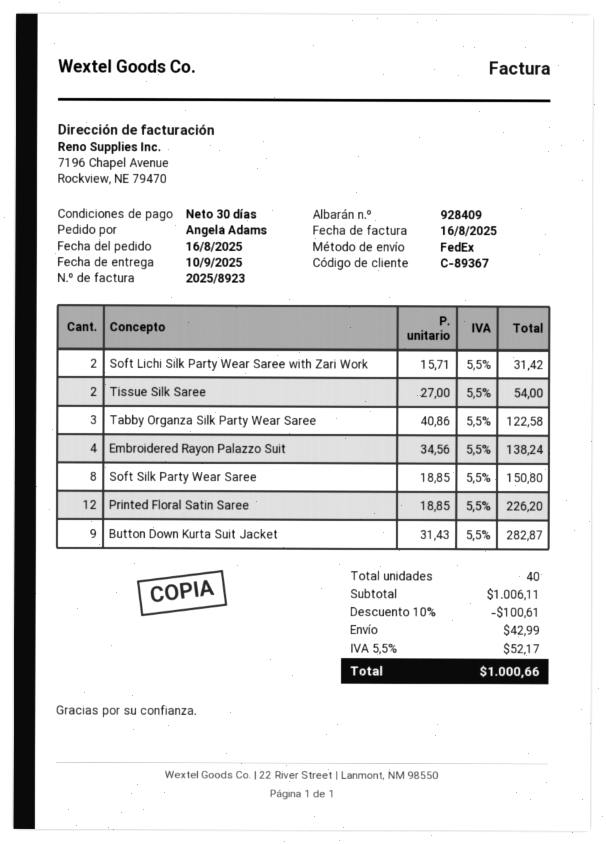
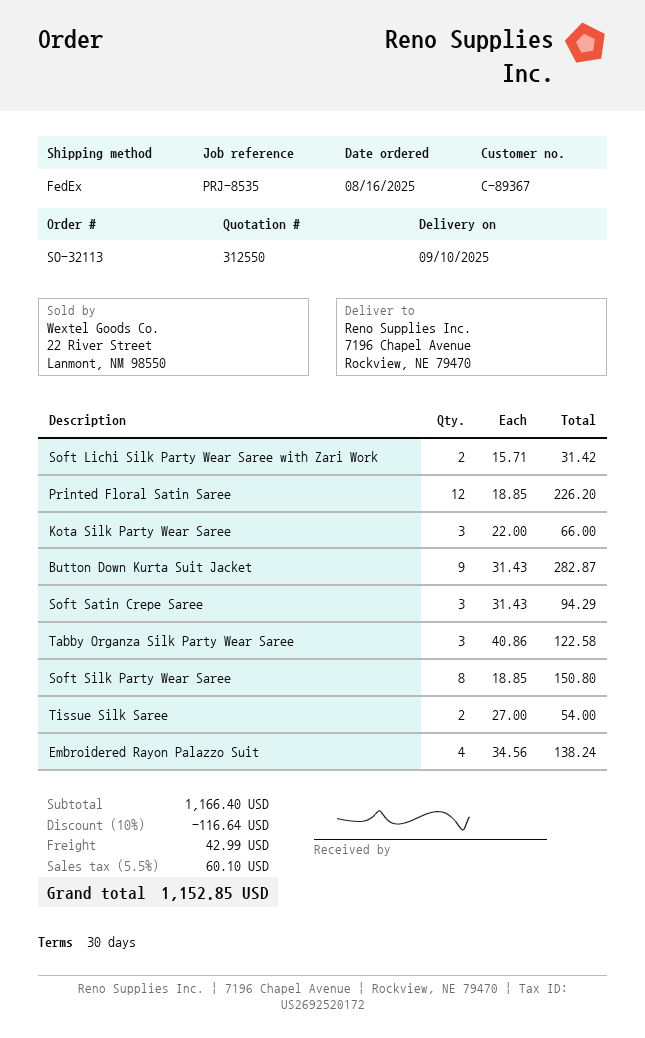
Kota Silk Party Wear Saree: none -> 3 x 22.00 = 66.00
Soft Satin Crepe Saree: none -> 3 x 31.43 = 94.29
subtotal: 1006.11 -> 1166.40
discount: 10% = 100.61 -> 10% = 116.64
tax: 5.5% = 52.17 -> 5.5% = 60.10
total: 1000.66 -> 1152.85

